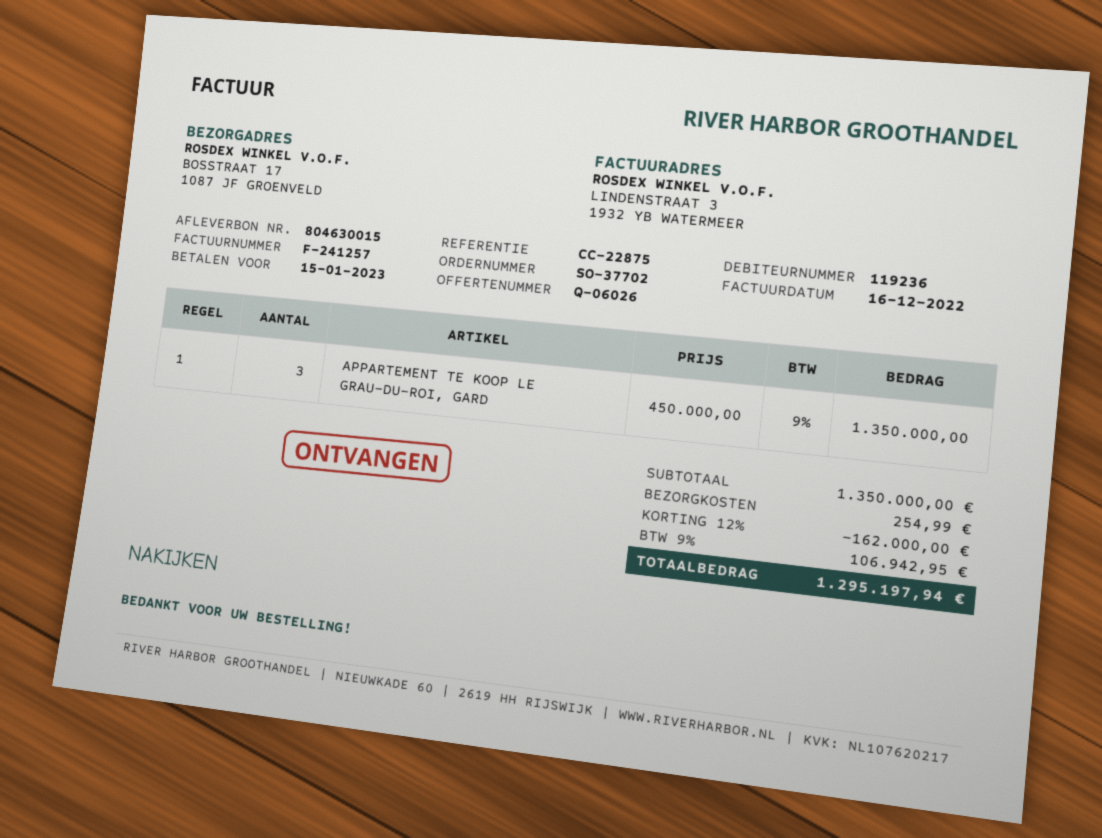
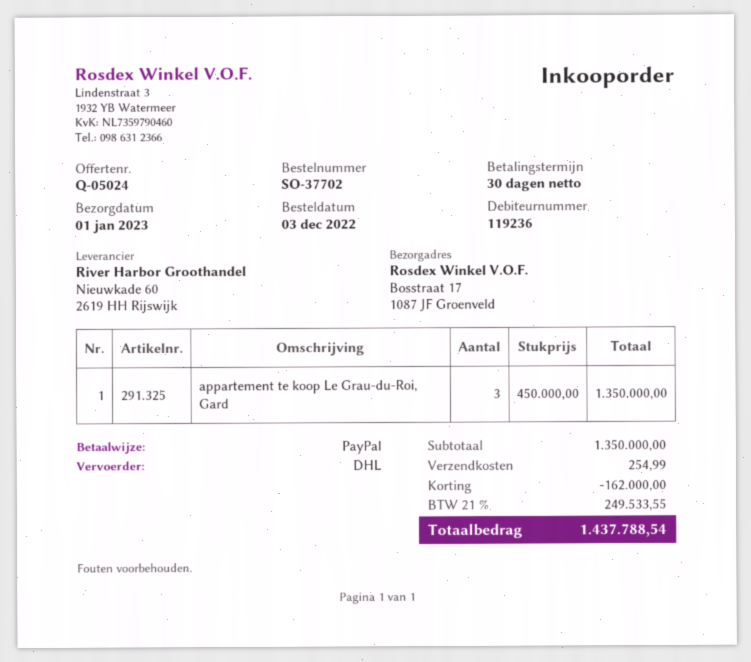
quote number: Q-06026 -> Q-05024
tax: 9% = 106942.95 -> 21% = 249533.55
total: 1295197.94 -> 1437788.54

